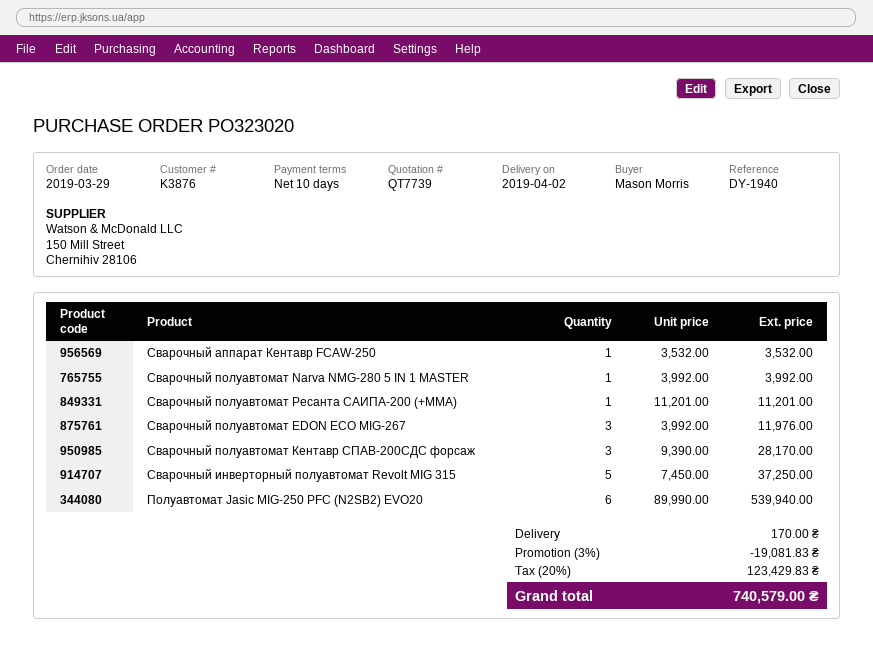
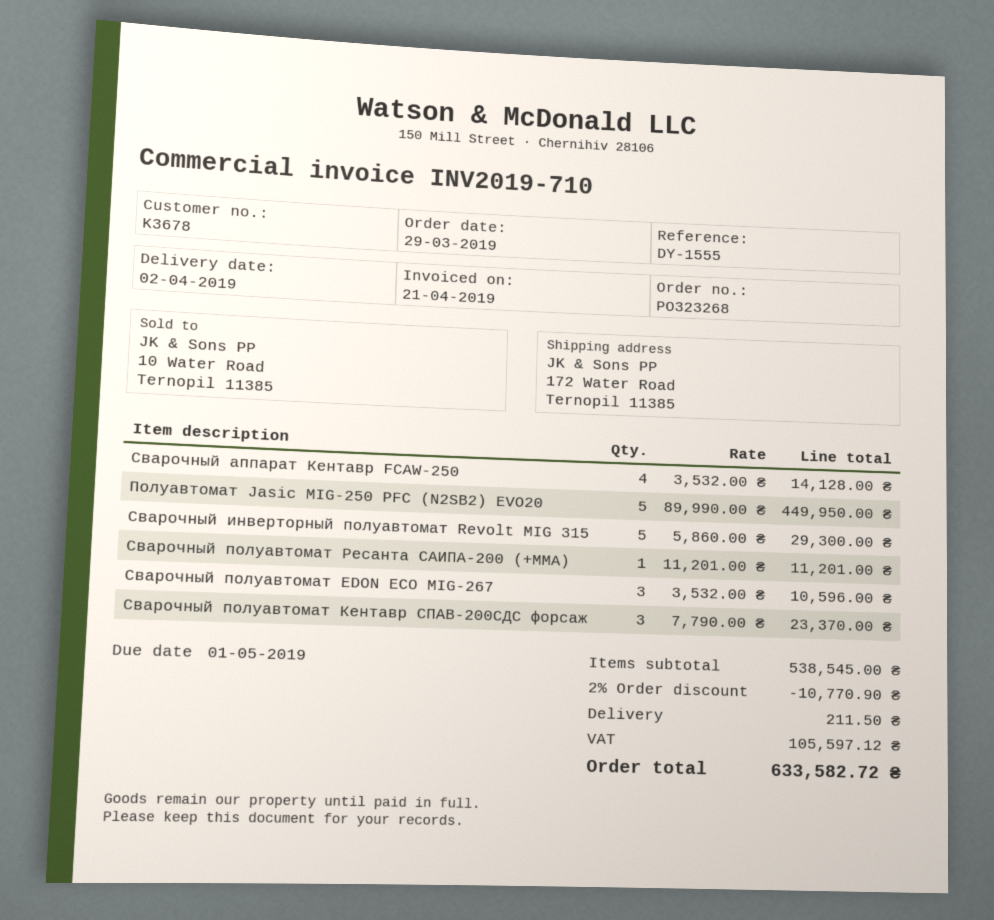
order number: PO323020 -> PO323268
customer number: K3876 -> K3678
reference: DY-1940 -> DY-1555
Сварочный аппарат Кентавр FCAW-250: 1 x 3532.00 = 3532.00 -> 4 x 3532.00 = 14128.00
Сварочный полуавтомат Narva NMG-280 5 IN 1 MASTER: 1 x 3992.00 = 3992.00 -> none
Сварочный полуавтомат EDON ECO MIG-267: 3 x 3992.00 = 11976.00 -> 3 x 3532.00 = 10596.00
Сварочный полуавтомат Кентавр СПАВ-200СДС форсаж: 3 x 9390.00 = 28170.00 -> 3 x 7790.00 = 23370.00
Сварочный инверторный полуавтомат Revolt MIG 315: 5 x 7450.00 = 37250.00 -> 5 x 5860.00 = 29300.00
Полуавтомат Jasic MIG-250 PFC (N2SB2) EVO20: 6 x 89990.00 = 539940.00 -> 5 x 89990.00 = 449950.00
discount: 3% = 19081.83 -> 2% = 10770.90
shipping: 170.00 -> 211.50
tax: 123429.83 -> 105597.12
total: 740579.00 -> 633582.72

